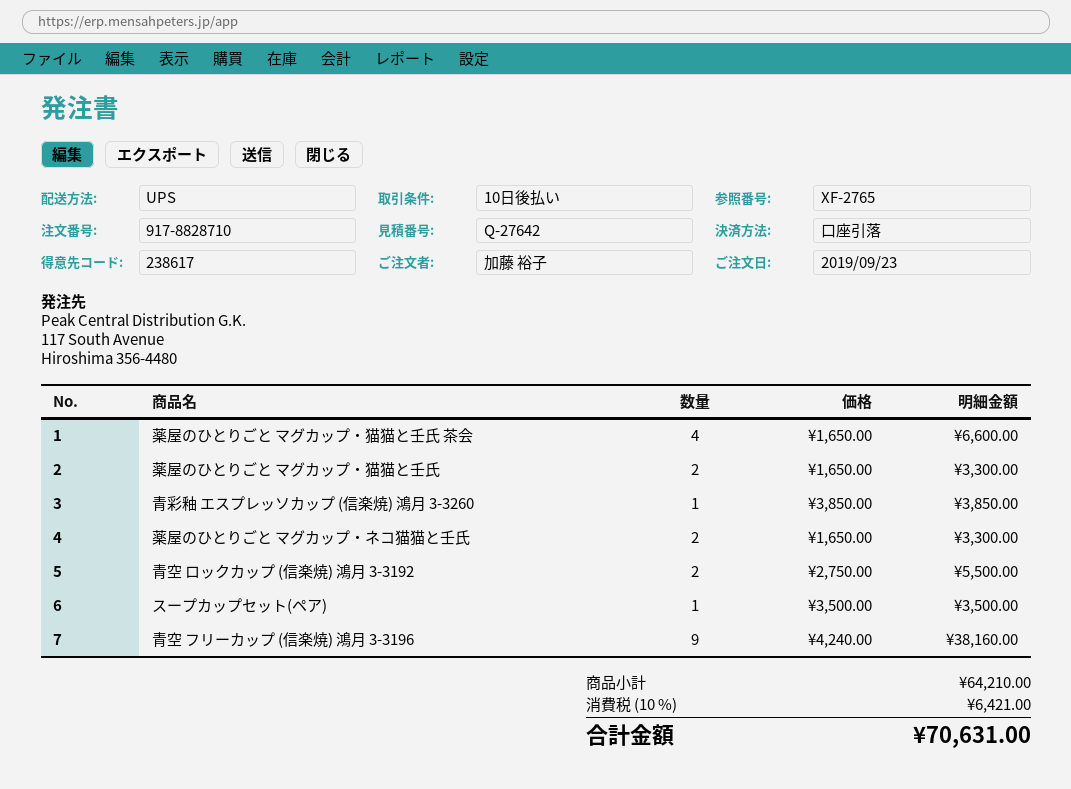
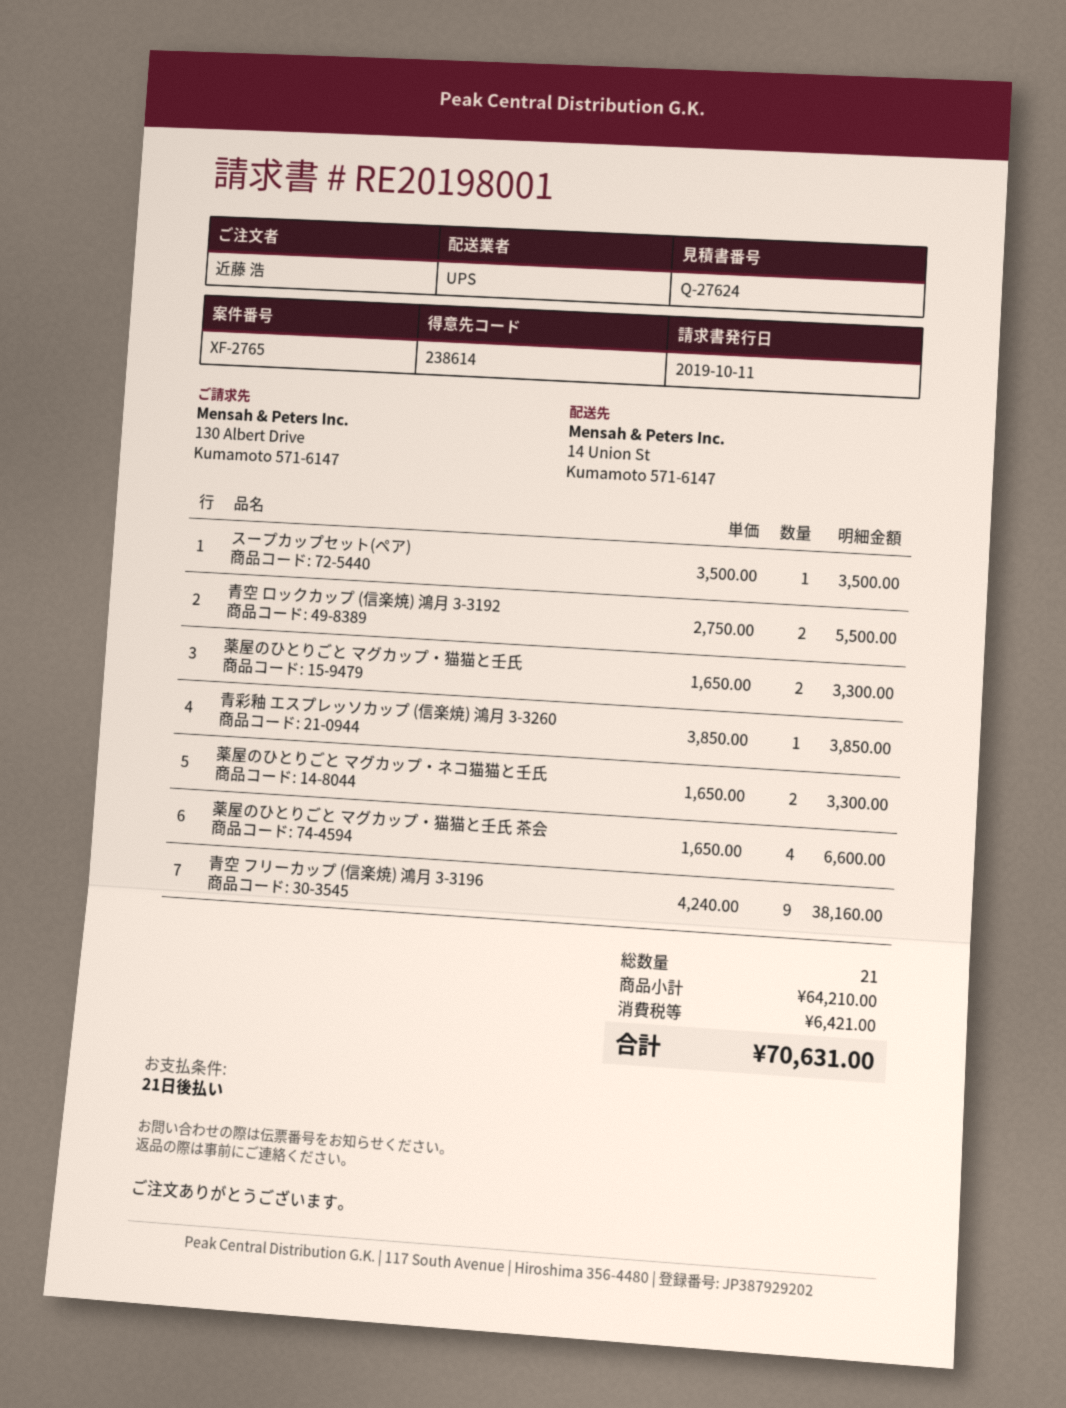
quote number: Q-27642 -> Q-27624
payment terms: 10 days -> 21 days
customer number: 238617 -> 238614
ordered by: 加藤 裕子 -> 近藤 浩

